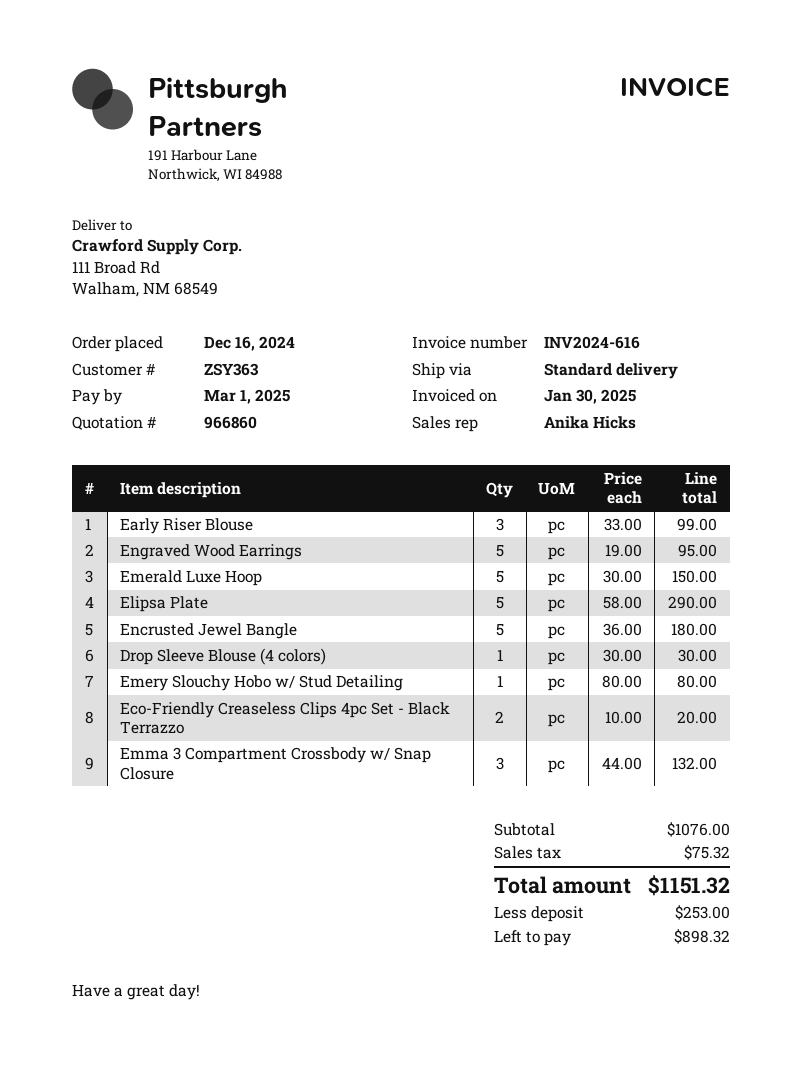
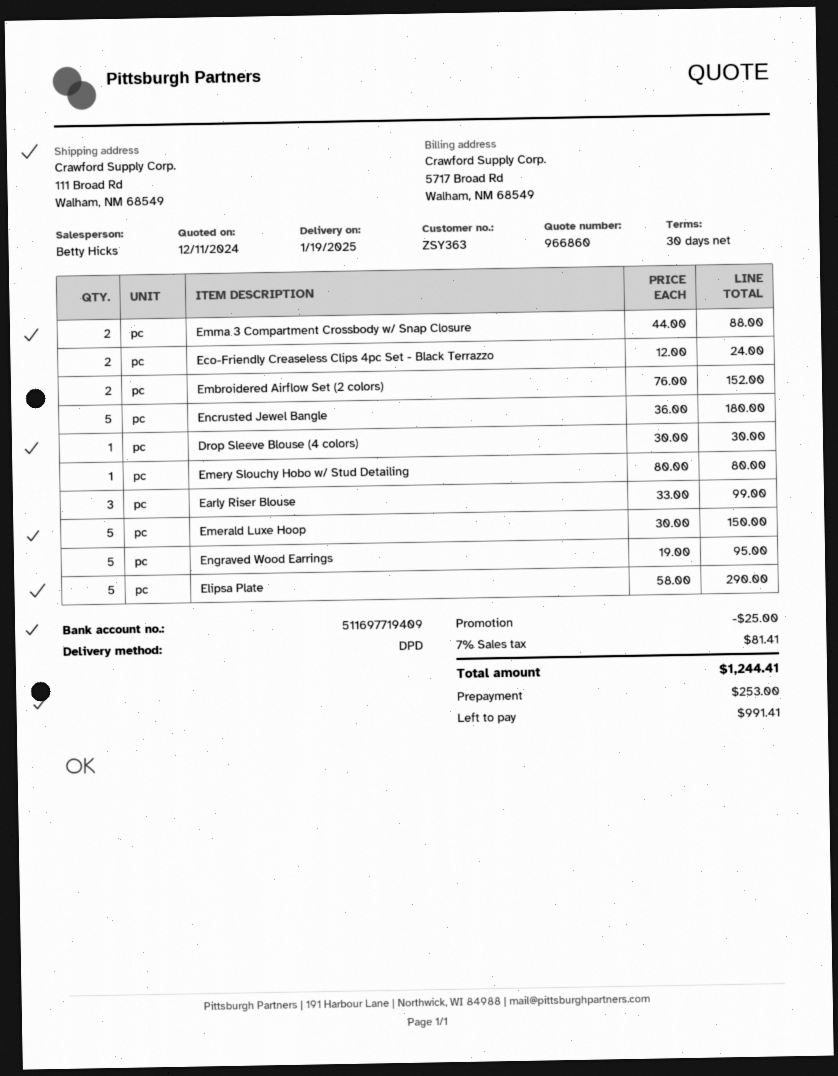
sales rep: Anika Hicks -> Betty Hicks
shipping method: standard -> DPD
Eco-Friendly Creaseless Clips 4pc Set - Black Terrazzo: 2 x 10.00 = 20.00 -> 2 x 12.00 = 24.00
Emma 3 Compartment Crossbody w/ Snap Closure: 3 x 44.00 = 132.00 -> 2 x 44.00 = 88.00
Embroidered Airflow Set (2 colors): none -> 2 x 76.00 = 152.00
discount: none -> 25.00
tax: 75.32 -> 81.41
total: 1151.32 -> 1244.41
balance: 898.32 -> 991.41

